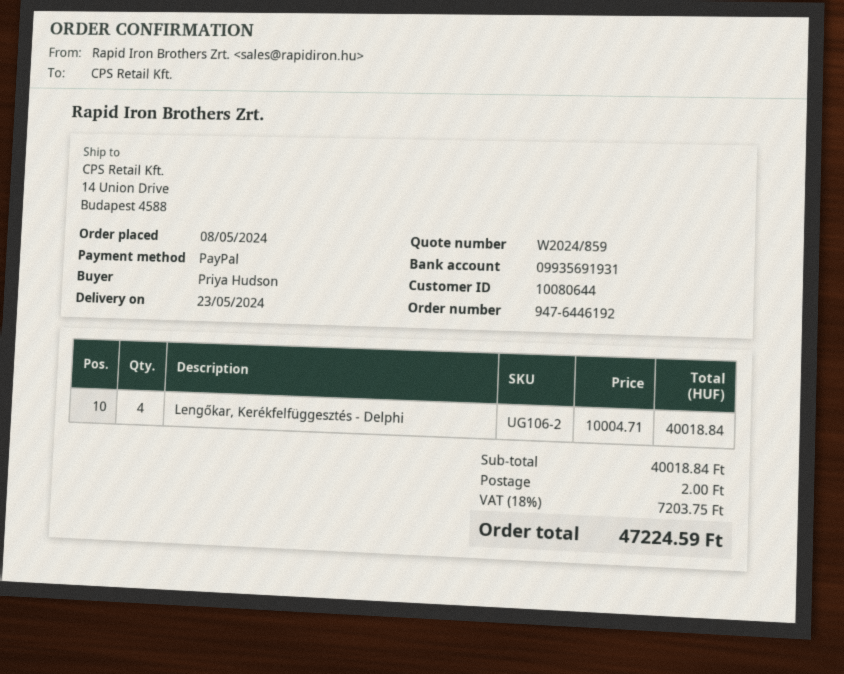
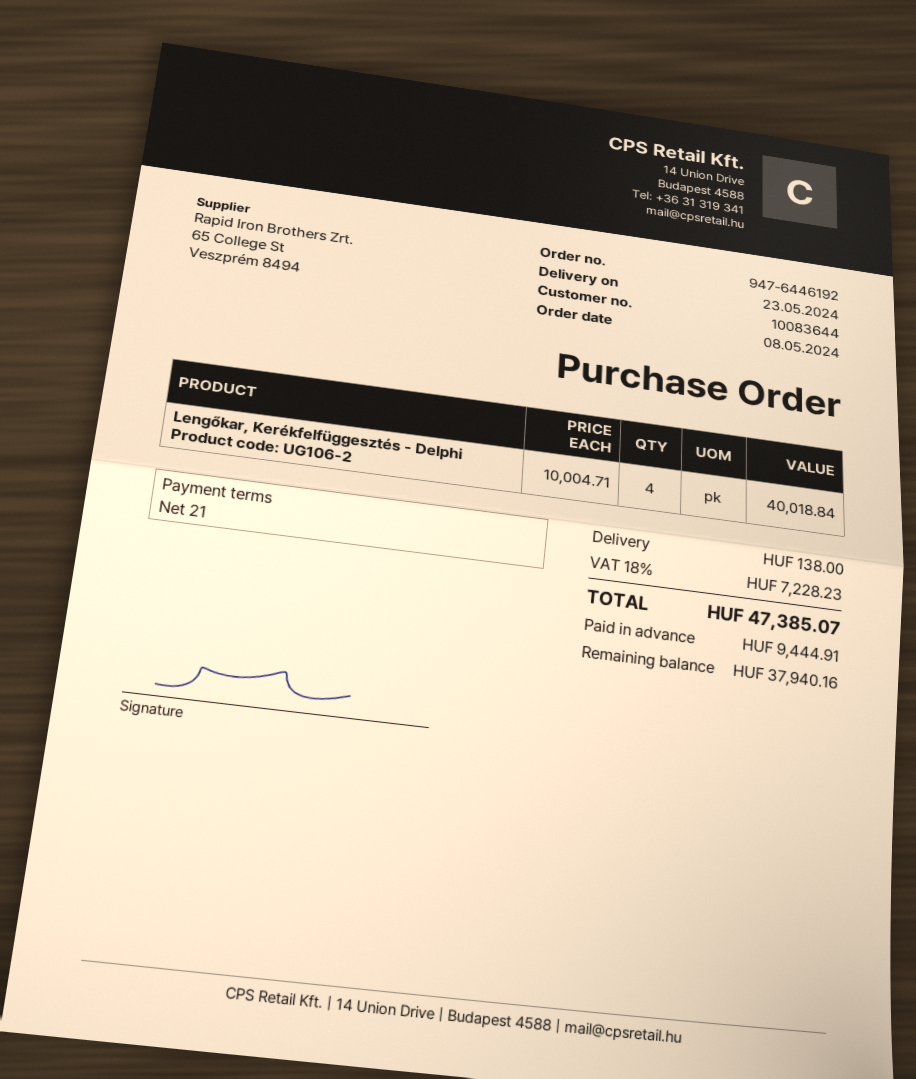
customer number: 10080644 -> 10083644
shipping: 2.00 -> 138.00
tax: 18% = 7203.75 -> 18% = 7228.23
total: 47224.59 -> 47385.07

